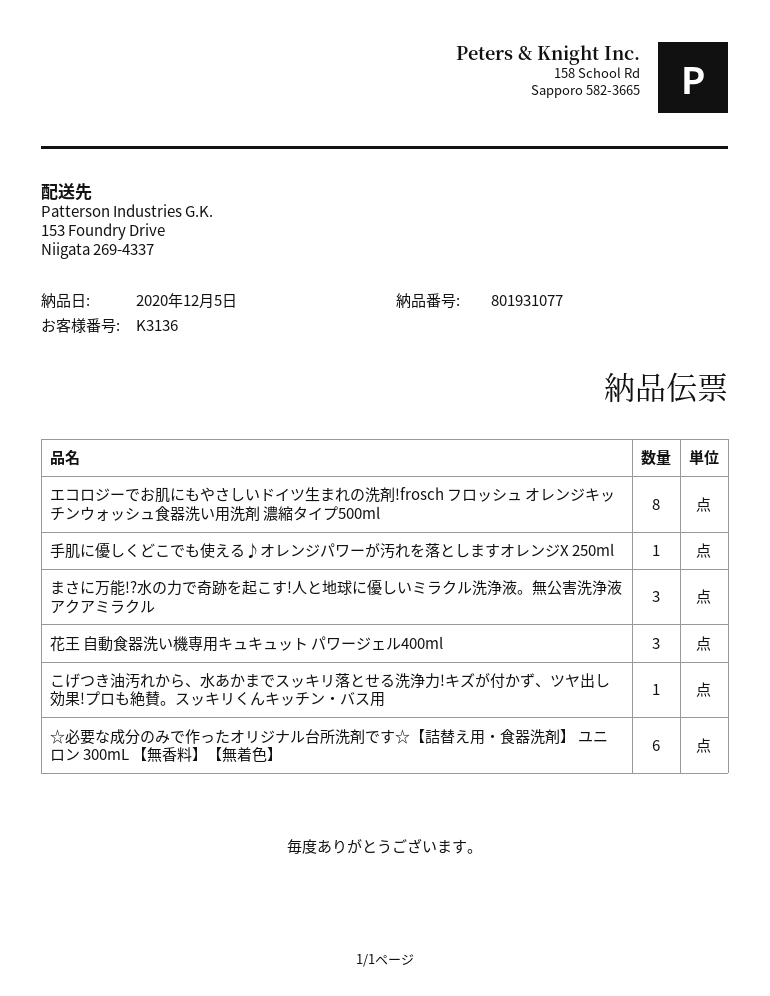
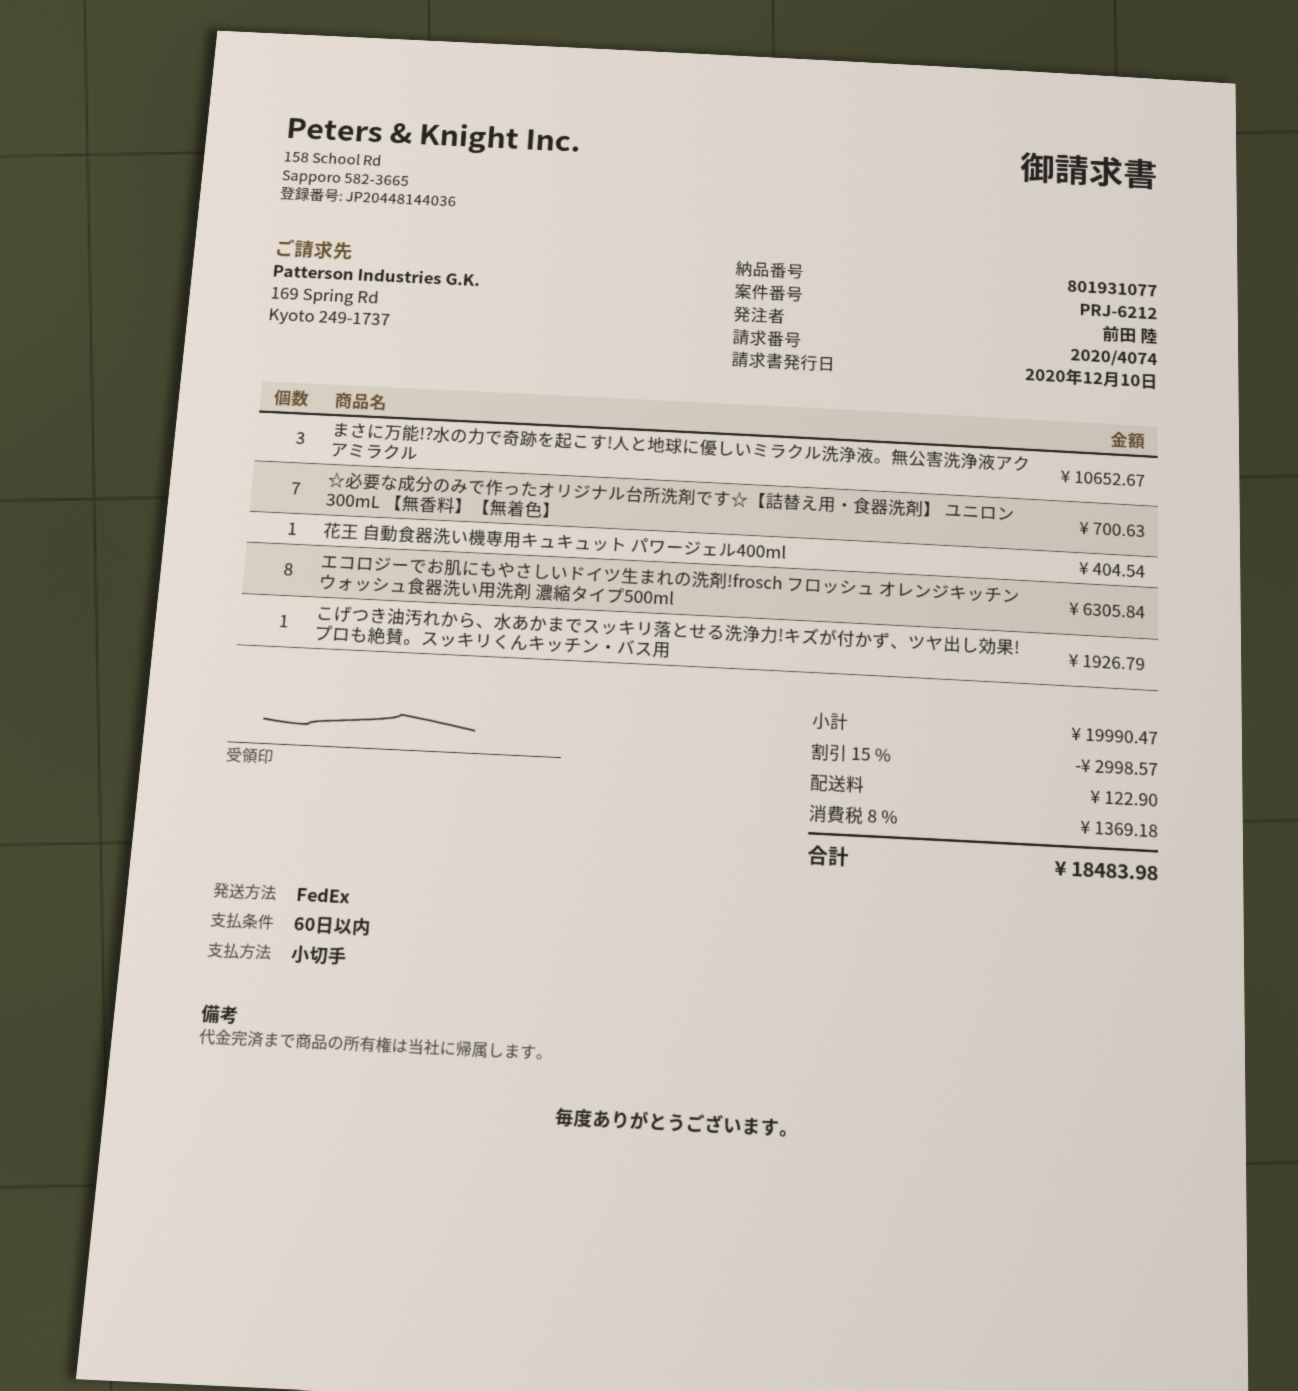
手肌に優しくどこでも使える♪オレンジパワーが汚れを落としますオレンジX 250ml: 1 -> none
花王 自動食器洗い機専用キュキュット パワージェル400ml: 3 -> 1
☆必要な成分のみで作ったオリジナル台所洗剤です☆【詰替え用・食器洗剤】 ユニロン 300mL 【無香料】【無着色】: 6 -> 7

